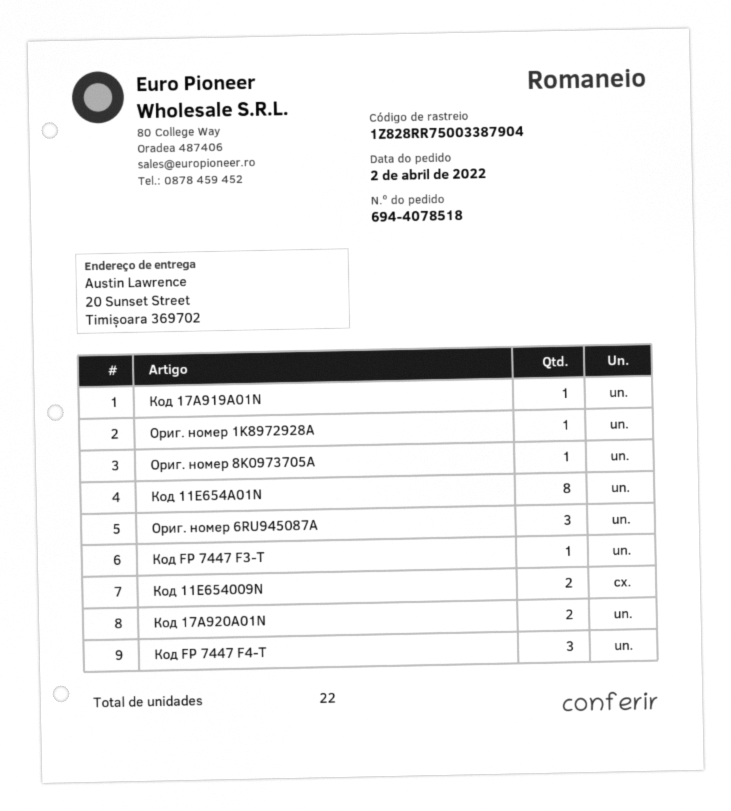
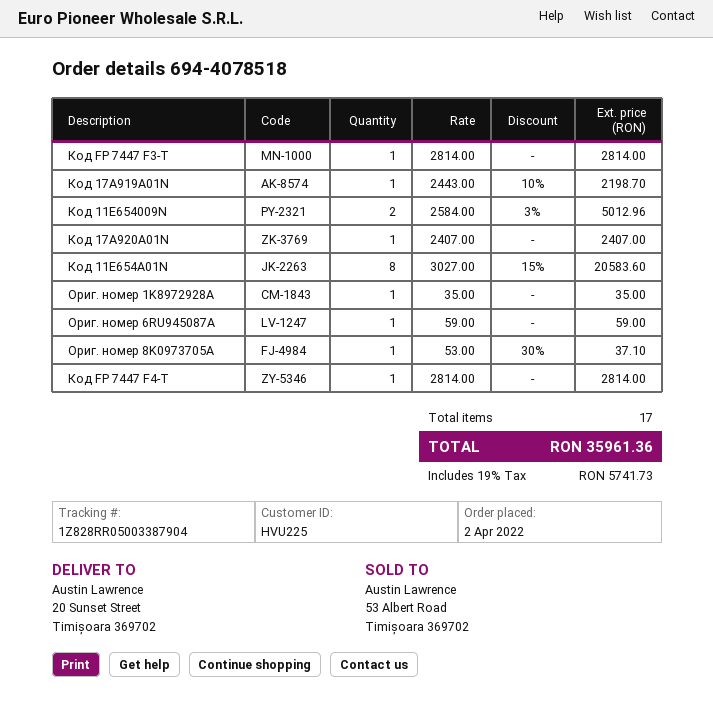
tracking number: 1Z828RR75003387904 -> 1Z828RR05003387904
Ориг. номер 6RU945087A: 3 -> 1
Код 17A920A01N: 2 -> 1
Код FP 7447 F4-T: 3 -> 1
total quantity: 22 -> 17

